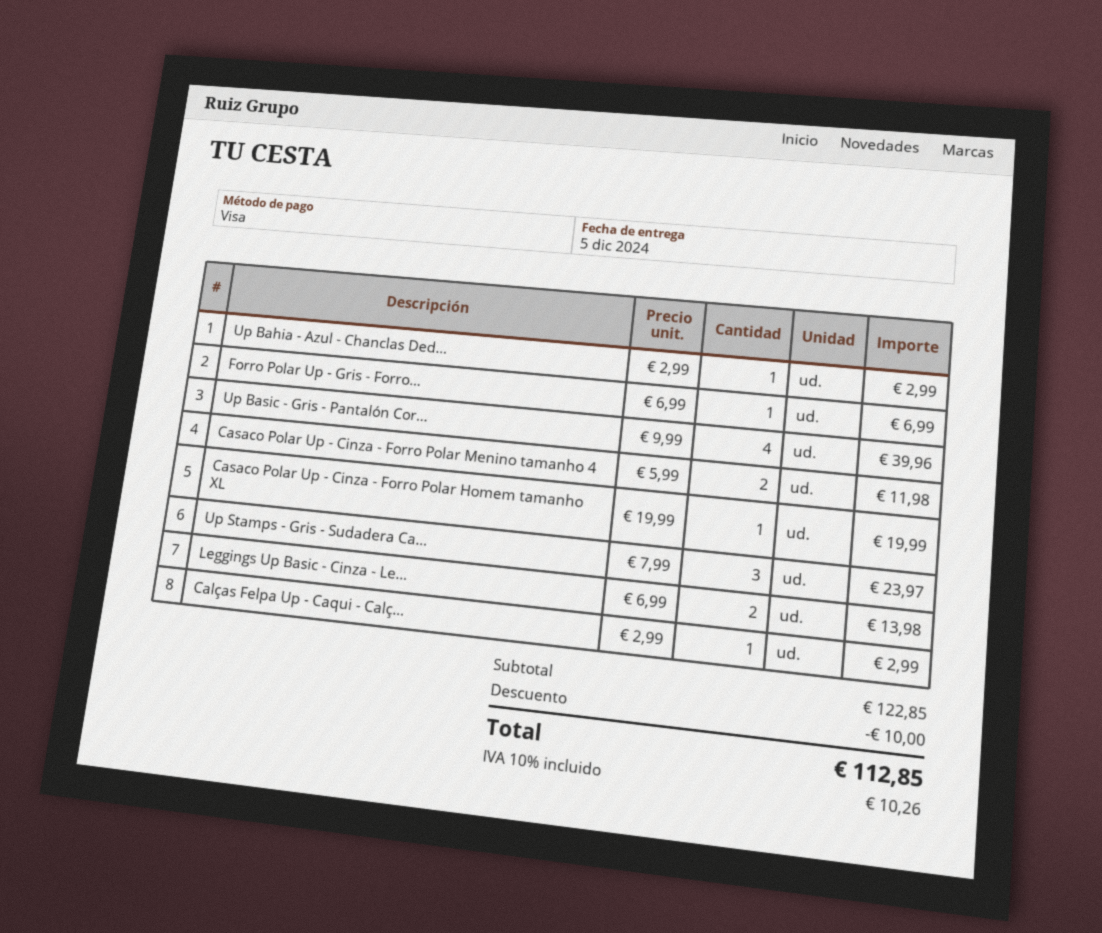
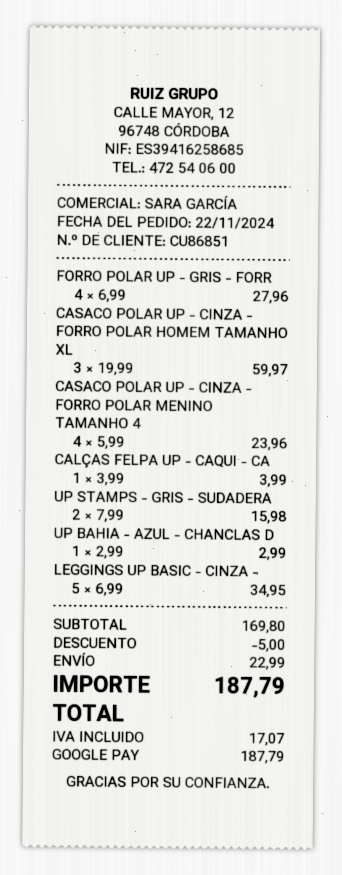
payment method: Visa -> Google Pay
Forro Polar Up - Gris - Forro...: 1 x 6.99 = 6.99 -> 4 x 6.99 = 27.96
Up Basic - Gris - Pantalón Cor...: 4 x 9.99 = 39.96 -> none
Casaco Polar Up - Cinza - Forro Polar Menino tamanho 4: 2 x 5.99 = 11.98 -> 4 x 5.99 = 23.96
Casaco Polar Up - Cinza - Forro Polar Homem tamanho XL: 1 x 19.99 = 19.99 -> 3 x 19.99 = 59.97
Up Stamps - Gris - Sudadera Ca...: 3 x 7.99 = 23.97 -> 2 x 7.99 = 15.98
Leggings Up Basic - Cinza - Le...: 2 x 6.99 = 13.98 -> 5 x 6.99 = 34.95
Calças Felpa Up - Caqui - Calç...: 1 x 2.99 = 2.99 -> 1 x 3.99 = 3.99
subtotal: 122.85 -> 169.80
discount: 10.00 -> 5.00
shipping: none -> 22.99
tax: 10.26 -> 17.07
total: 112.85 -> 187.79

